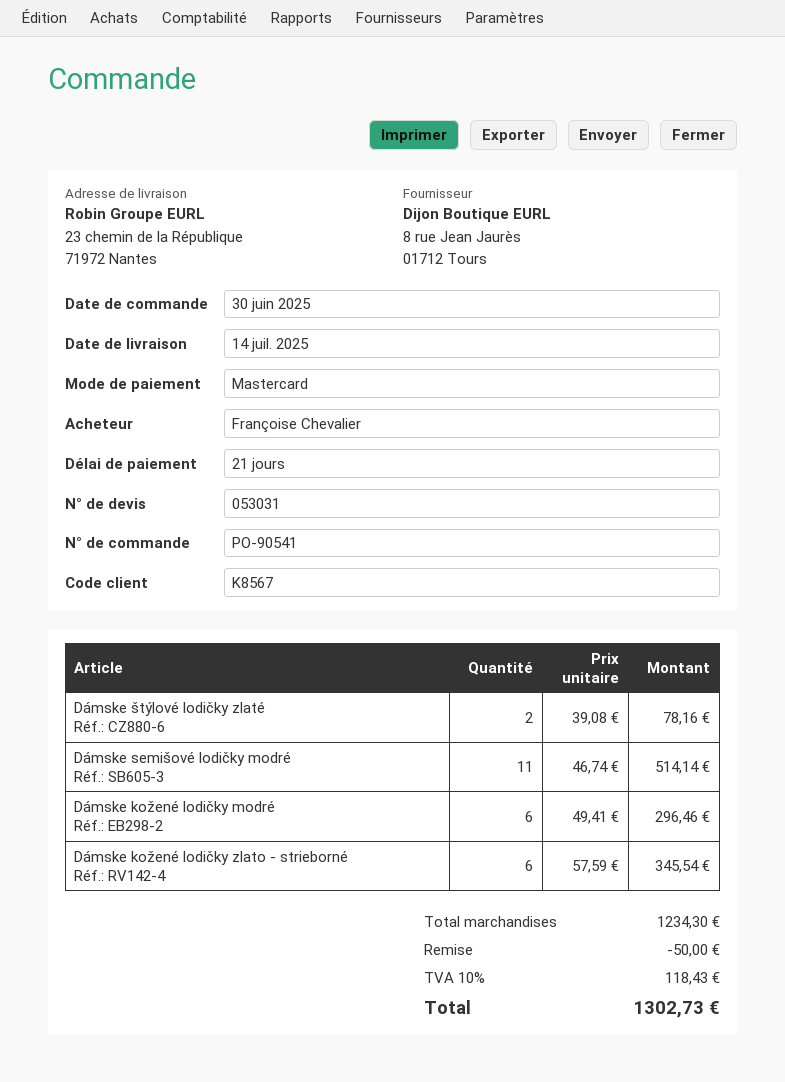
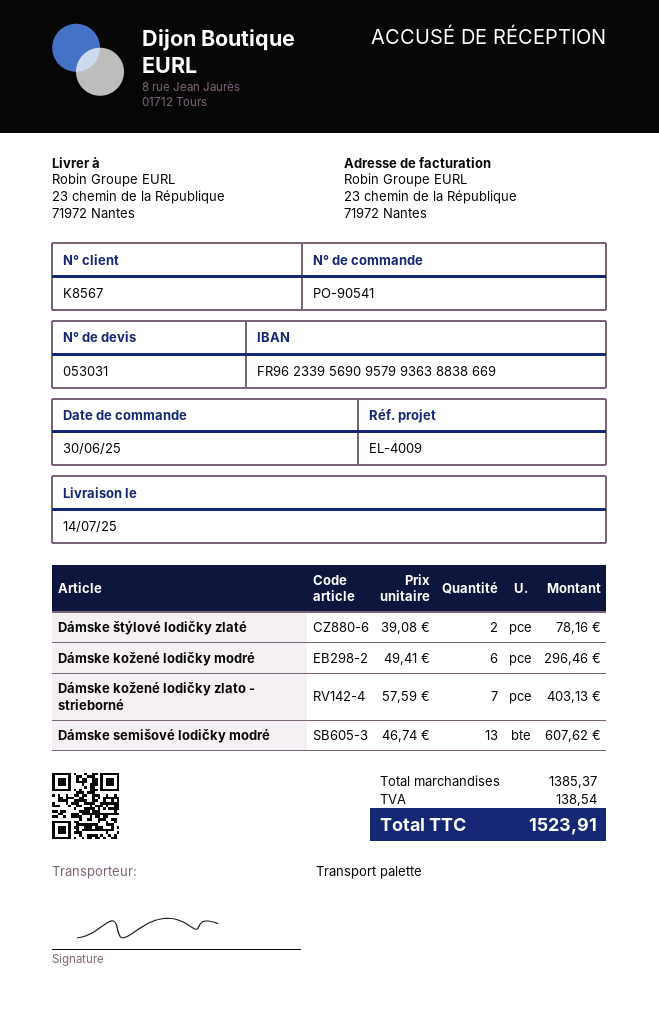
Dámske semišové lodičky modré: 11 x 46.74 = 514.14 -> 13 x 46.74 = 607.62
Dámske kožené lodičky zlato - strieborné: 6 x 57.59 = 345.54 -> 7 x 57.59 = 403.13
subtotal: 1234.30 -> 1385.37
discount: 50.00 -> none
tax: 118.43 -> 138.54
total: 1302.73 -> 1523.91

